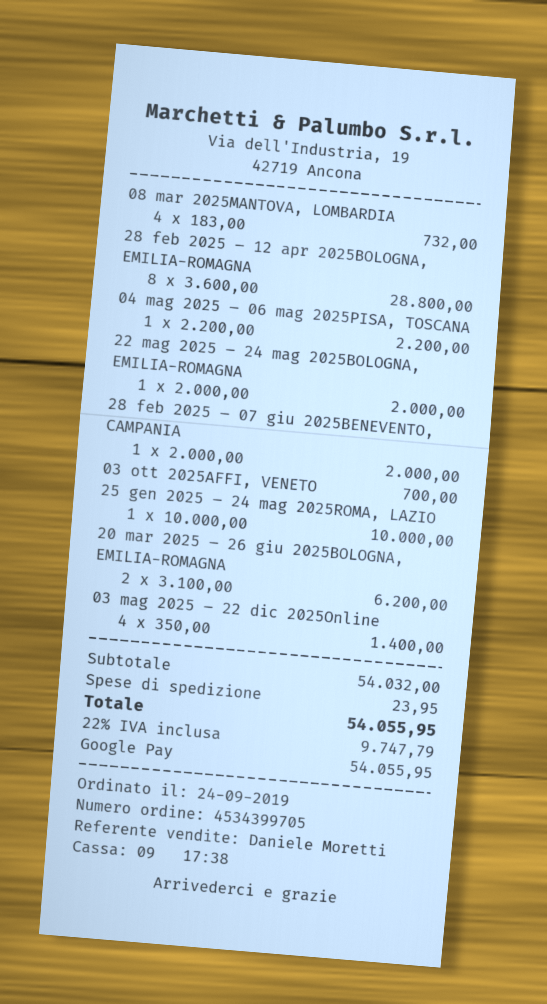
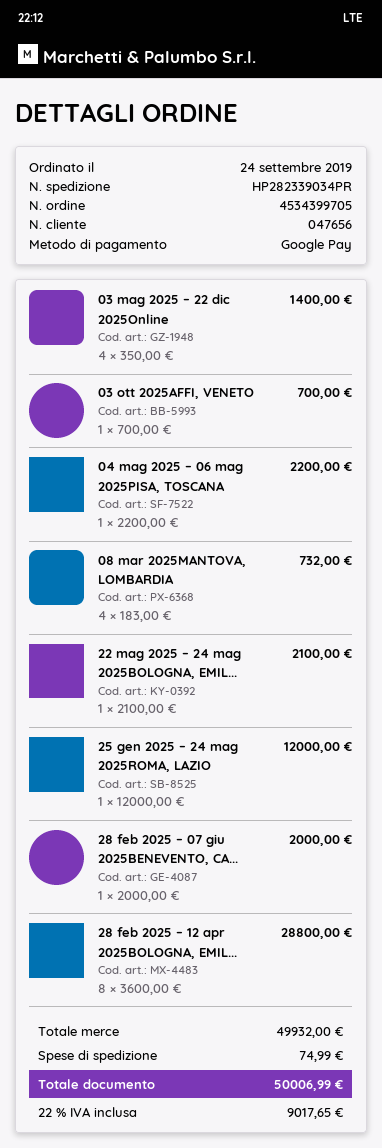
22 mag 2025 – 24 mag 2025BOLOGNA, EMILIA-ROMAGNA: 1 x 2000.00 = 2000.00 -> 1 x 2100.00 = 2100.00
25 gen 2025 – 24 mag 2025ROMA, LAZIO: 1 x 10000.00 = 10000.00 -> 1 x 12000.00 = 12000.00
20 mar 2025 – 26 giu 2025BOLOGNA, EMILIA-ROMAGNA: 2 x 3100.00 = 6200.00 -> none
subtotal: 54032.00 -> 49932.00
shipping: 23.95 -> 74.99
tax: 22% = 9747.79 -> 22% = 9017.65
total: 54055.95 -> 50006.99

